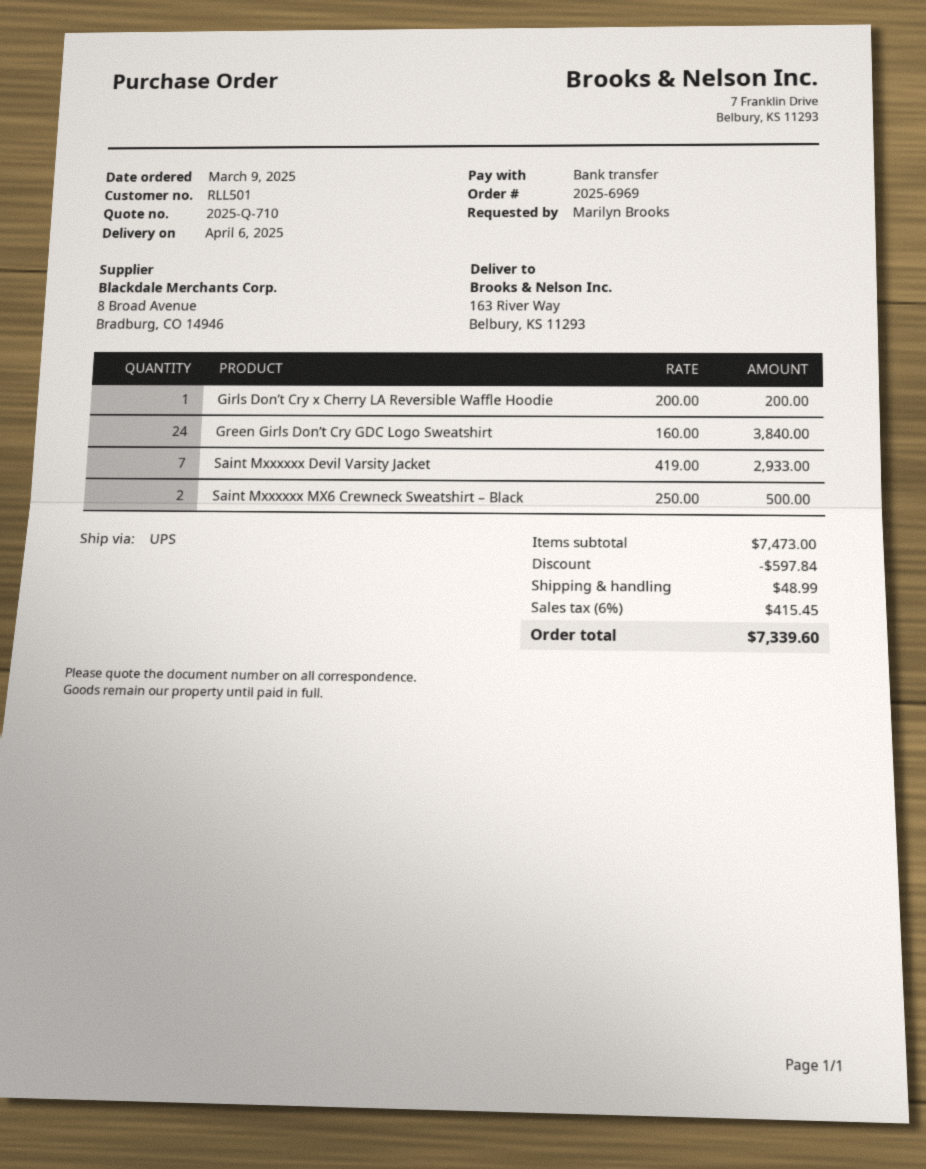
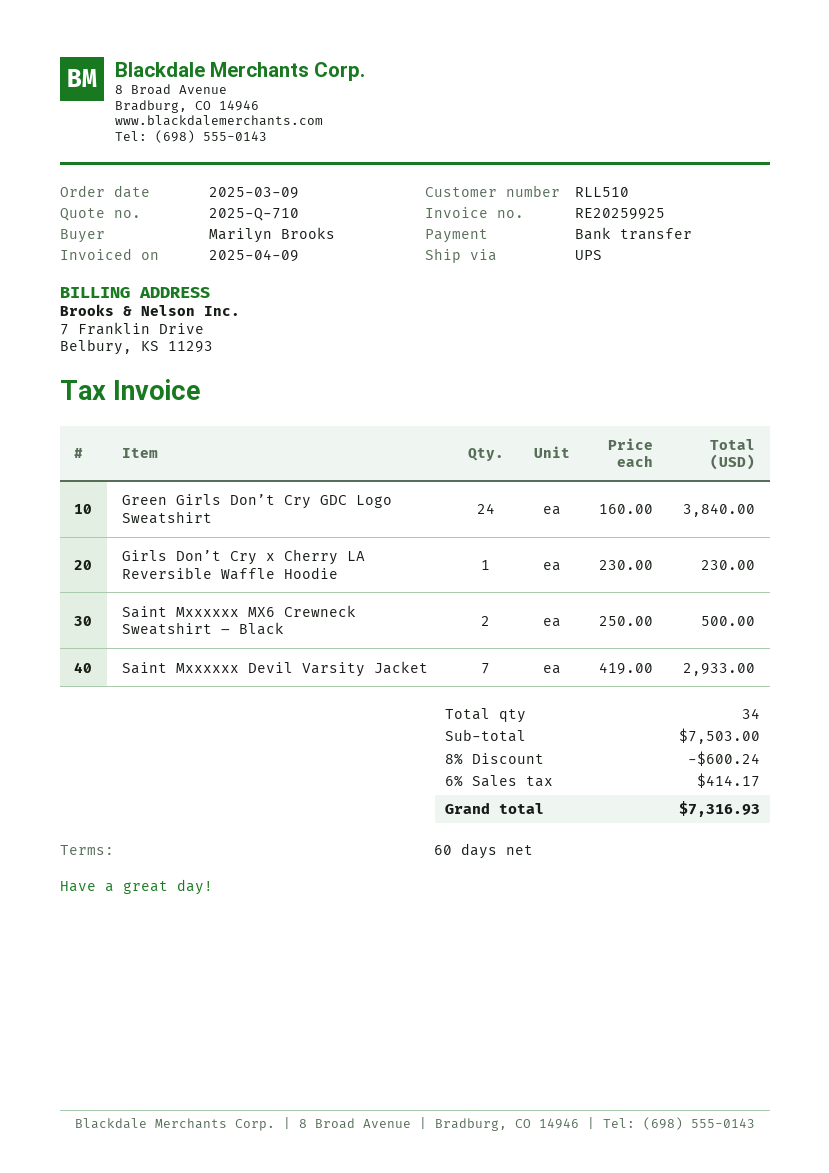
customer number: RLL501 -> RLL510
Girls Don’t Cry x Cherry LA Reversible Waffle Hoodie: 1 x 200.00 = 200.00 -> 1 x 230.00 = 230.00
subtotal: 7473.00 -> 7503.00
discount: 597.84 -> 600.24
shipping: 48.99 -> none
tax: 6% = 415.45 -> 6% = 414.17
total: 7339.60 -> 7316.93

